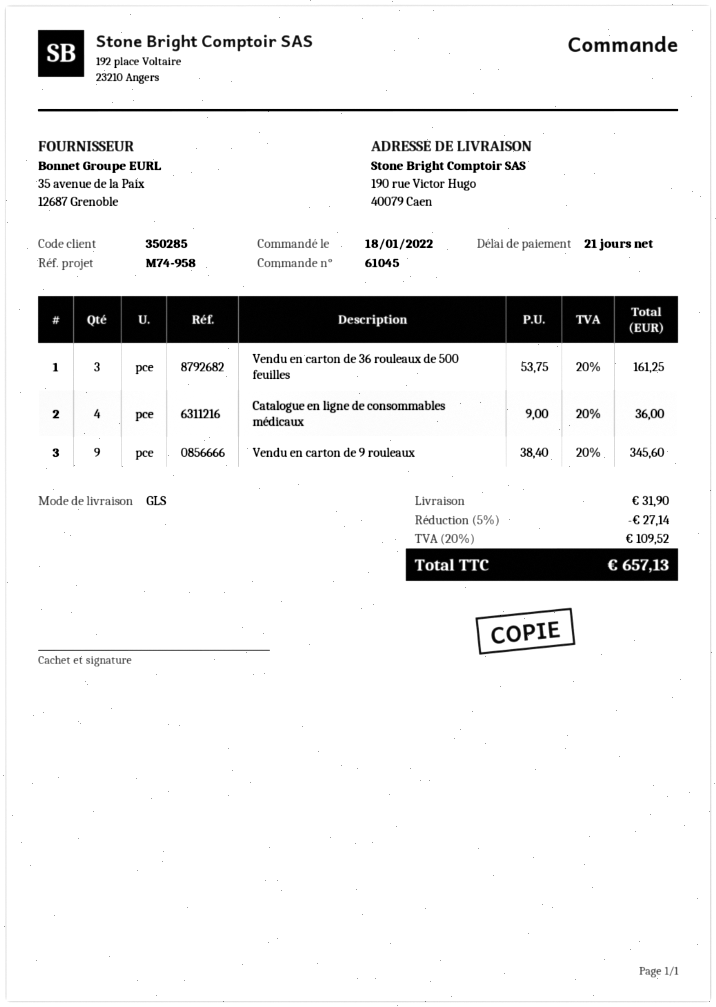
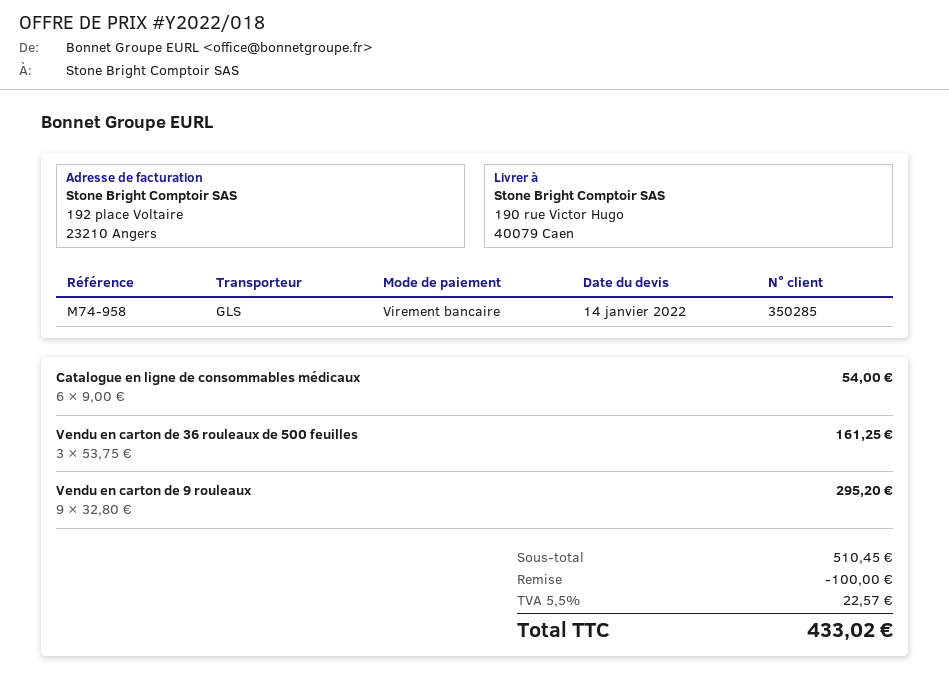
Catalogue en ligne de consommables médicaux: 4 x 9.00 = 36.00 -> 6 x 9.00 = 54.00
Vendu en carton de 9 rouleaux: 9 x 38.40 = 345.60 -> 9 x 32.80 = 295.20
discount: 27.14 -> 100.00
shipping: 31.90 -> none
tax: 20% = 109.52 -> 5.5% = 22.57
total: 657.13 -> 433.02

